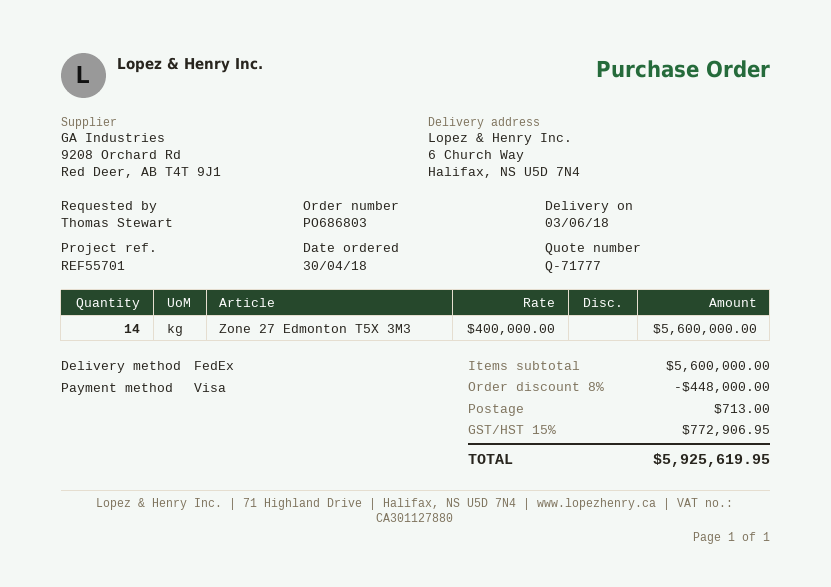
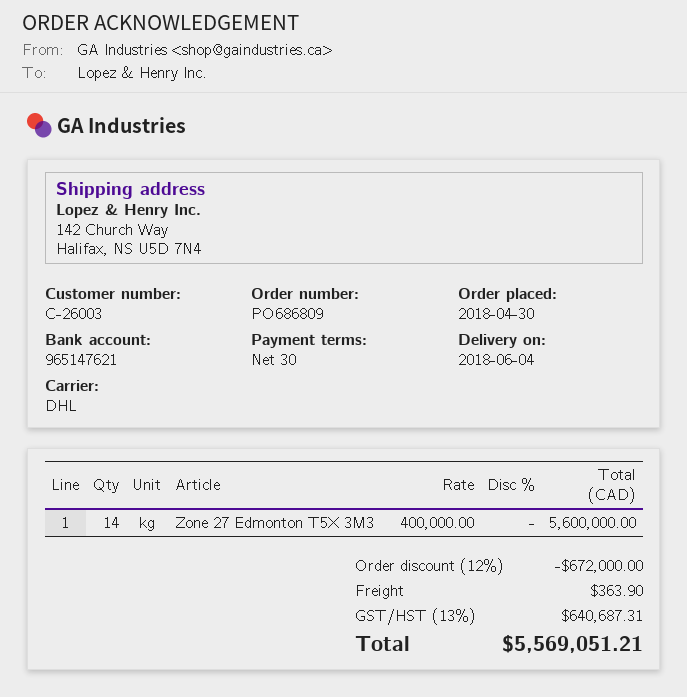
order number: PO686803 -> PO686809
delivery date: 2018-06-03 -> 2018-06-04
shipping method: FedEx -> DHL
ship to: 6 Church Way, Halifax, NS U5D 7N4 -> 142 Church Way, Halifax, NS U5D 7N4
discount: 8% = 448000.00 -> 12% = 672000.00
shipping: 713.00 -> 363.90
tax: 15% = 772906.95 -> 13% = 640687.31
total: 5925619.95 -> 5569051.21

